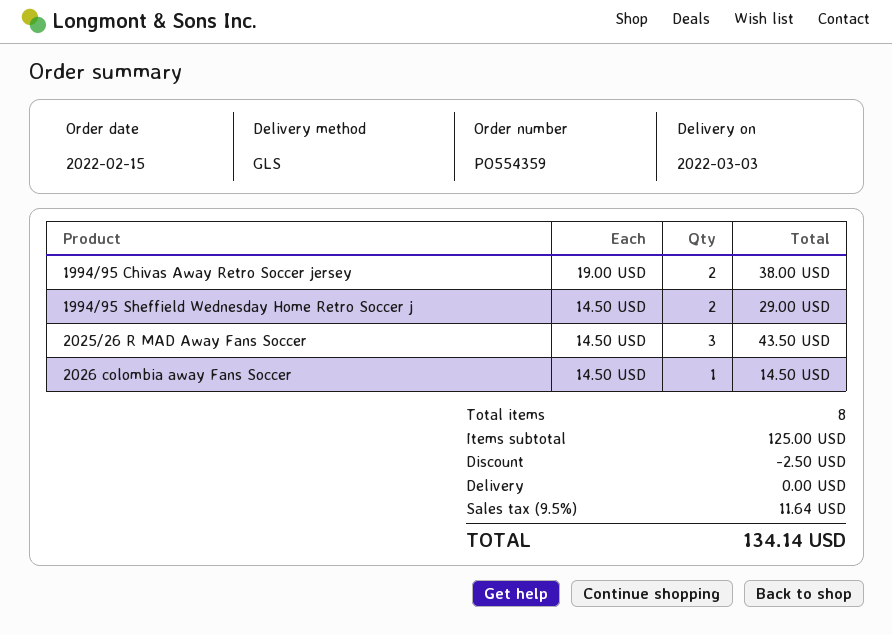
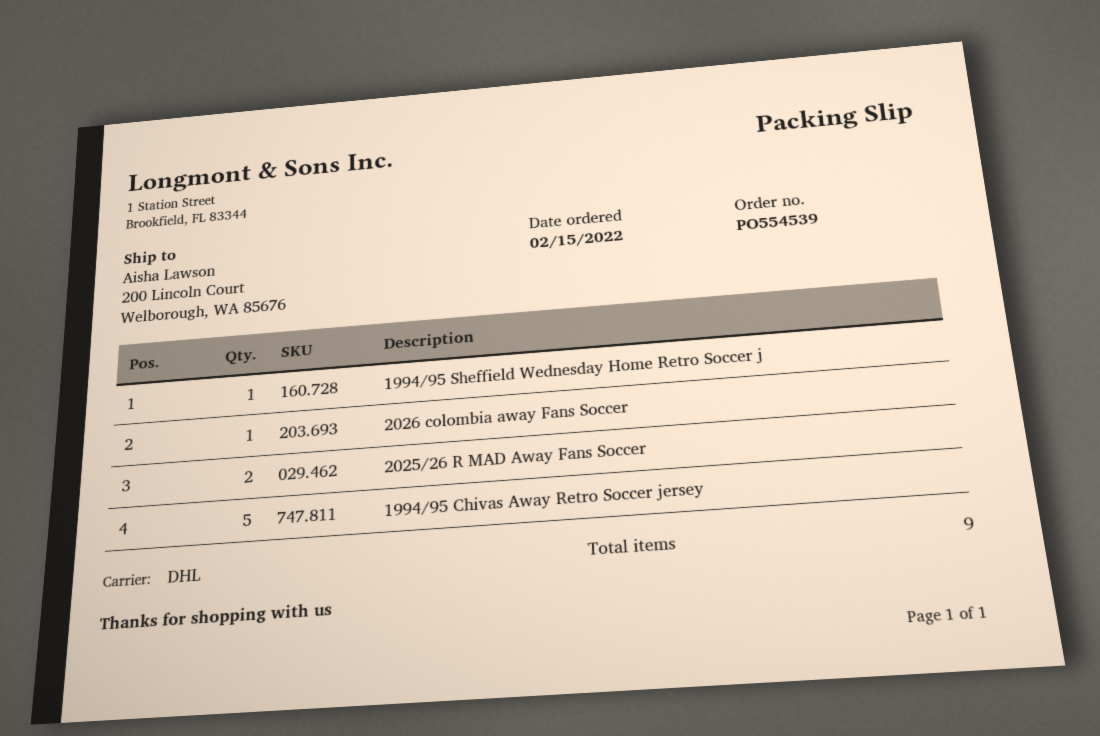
order number: PO554359 -> PO554539
shipping method: GLS -> DHL
1994/95 Chivas Away Retro Soccer jersey: 2 -> 5
1994/95 Sheffield Wednesday Home Retro Soccer j: 2 -> 1
2025/26 R MAD Away Fans Soccer: 3 -> 2
total quantity: 8 -> 9

